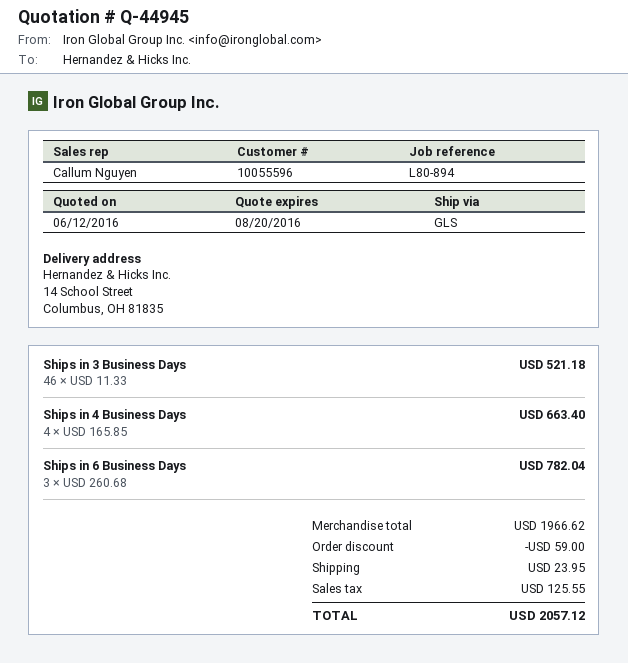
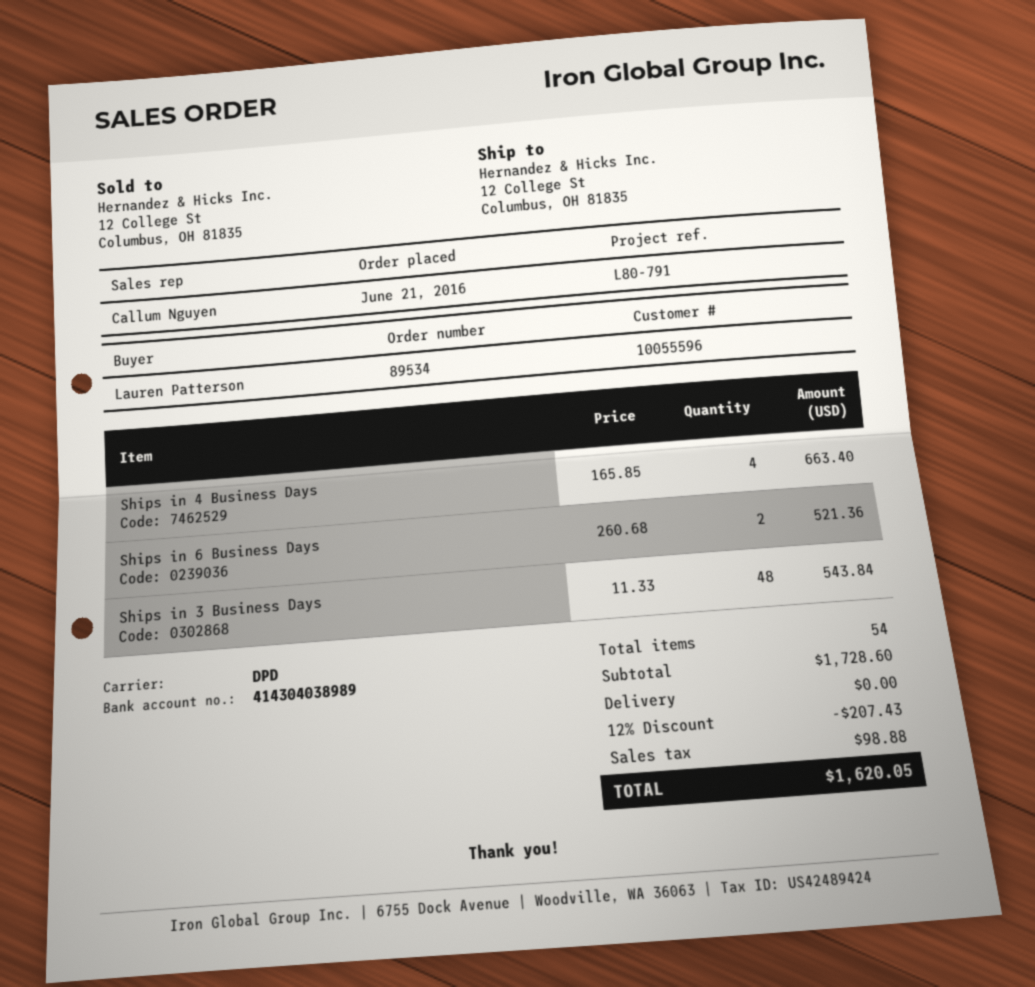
reference: L80-894 -> L80-791
shipping method: GLS -> DPD
ship to: 14 School Street, Columbus, OH 81835 -> 12 College St, Columbus, OH 81835
Ships in 3 Business Days: 46 x 11.33 = 521.18 -> 48 x 11.33 = 543.84
Ships in 6 Business Days: 3 x 260.68 = 782.04 -> 2 x 260.68 = 521.36
subtotal: 1966.62 -> 1728.60
discount: 59.00 -> 207.43
shipping: 23.95 -> 0.00
tax: 125.55 -> 98.88
total: 2057.12 -> 1620.05

